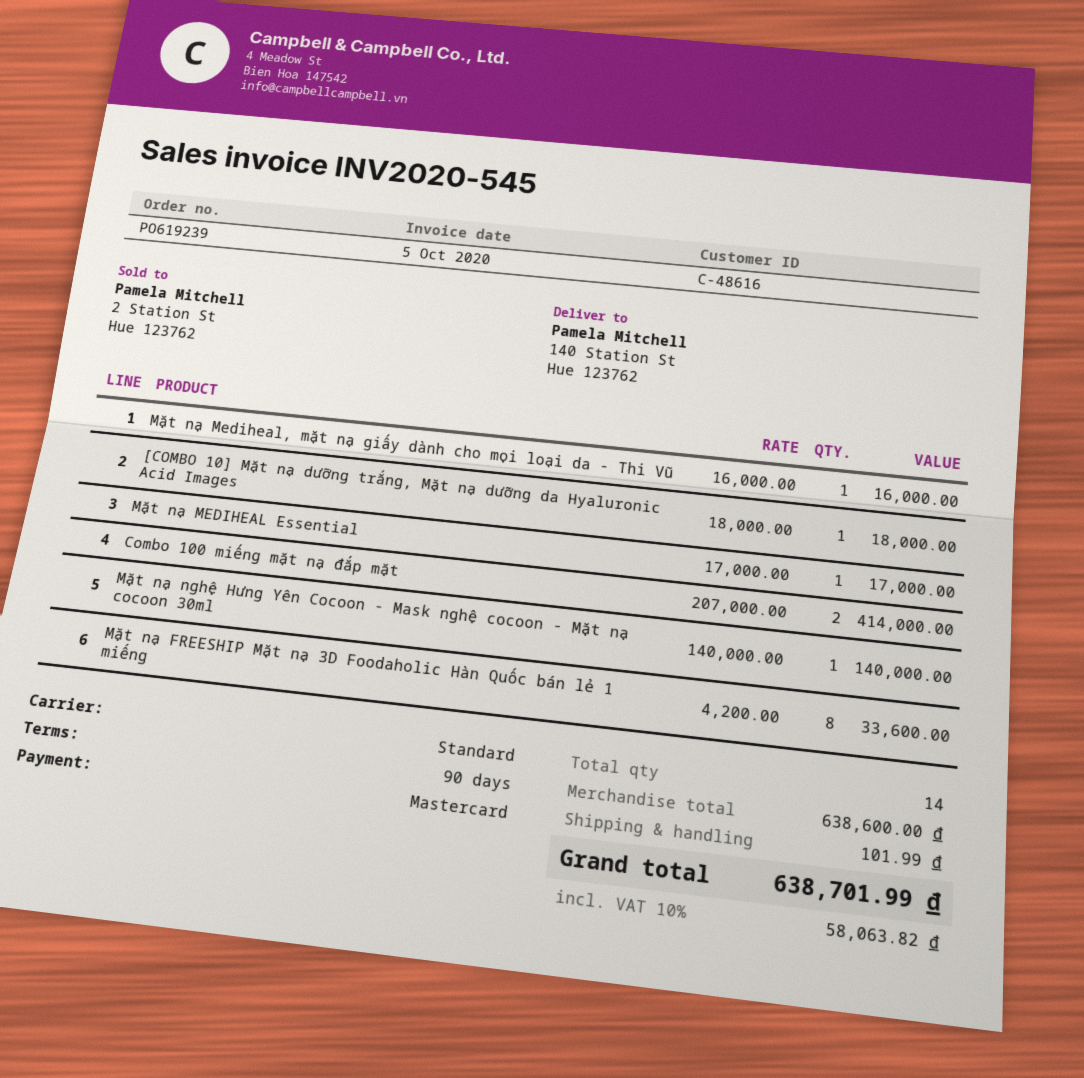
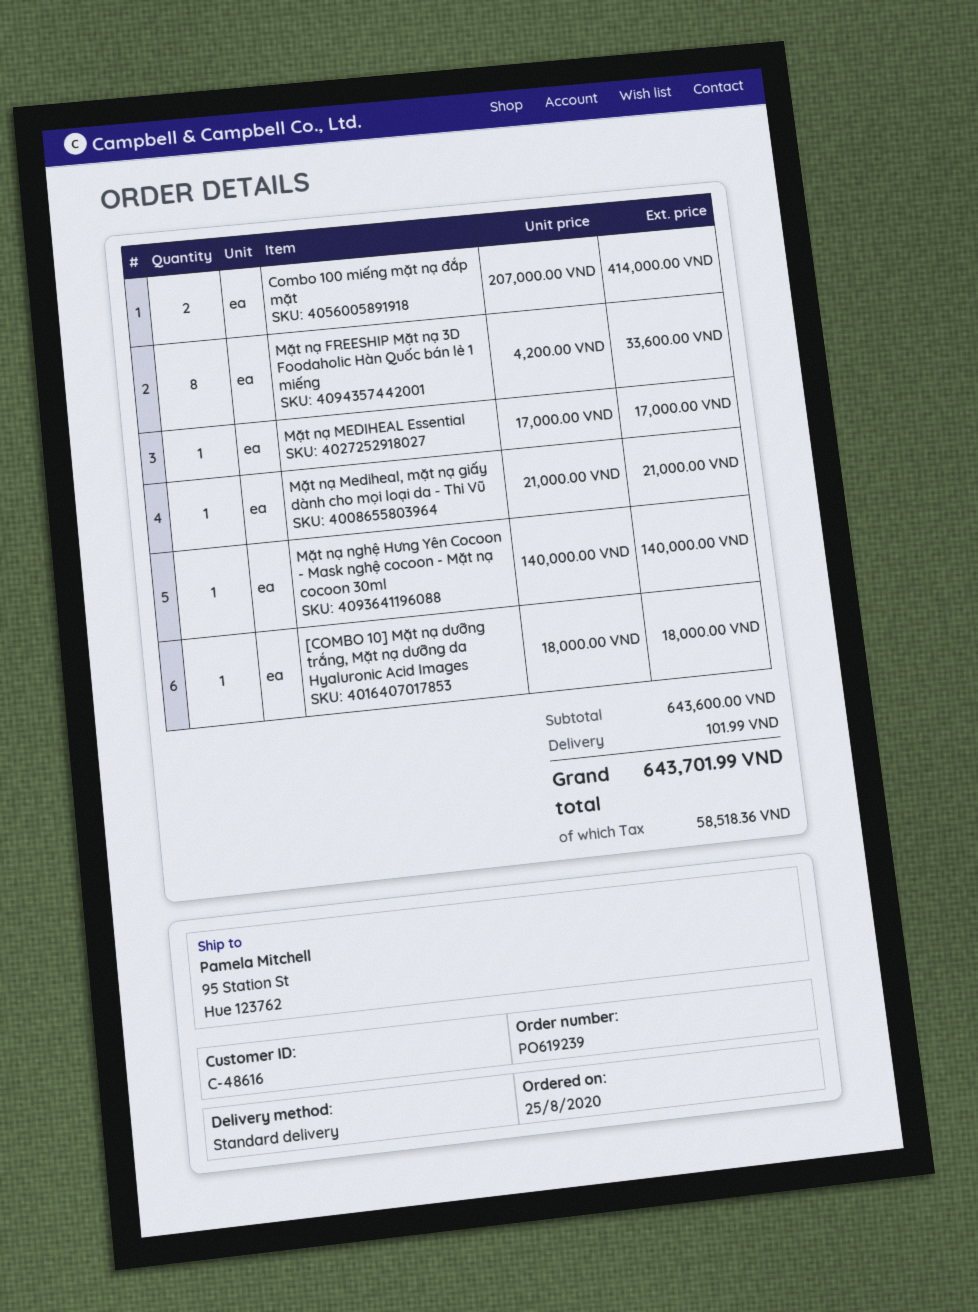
ship to: 140 Station St, Hue 123762 -> 95 Station St, Hue 123762
Mặt nạ Mediheal, mặt nạ giấy dành cho mọi loại da - Thi Vũ: 1 x 16000.00 = 16000.00 -> 1 x 21000.00 = 21000.00
subtotal: 638600.00 -> 643600.00
tax: 58063.82 -> 58518.36
total: 638701.99 -> 643701.99

